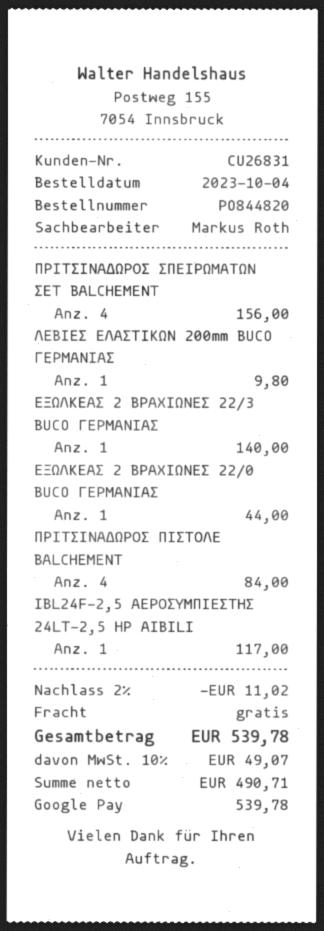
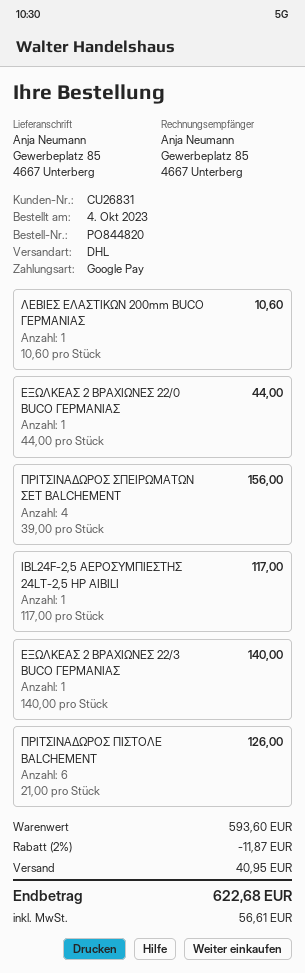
ΛΕΒΙΕΣ ΕΛΑΣΤΙΚΩΝ 200mm BUCO ΓΕΡΜΑΝΙΑΣ: 1 for 9.80 -> 1 for 10.60
ΠΡΙΤΣΙΝΑΔΩΡΟΣ ΠΙΣΤΟΛΕ BALCHEMENT: 4 for 84.00 -> 6 for 126.00
discount: 2% = 11.02 -> 2% = 11.87
shipping: 0.00 -> 40.95
tax: 49.07 -> 56.61
total: 539.78 -> 622.68

